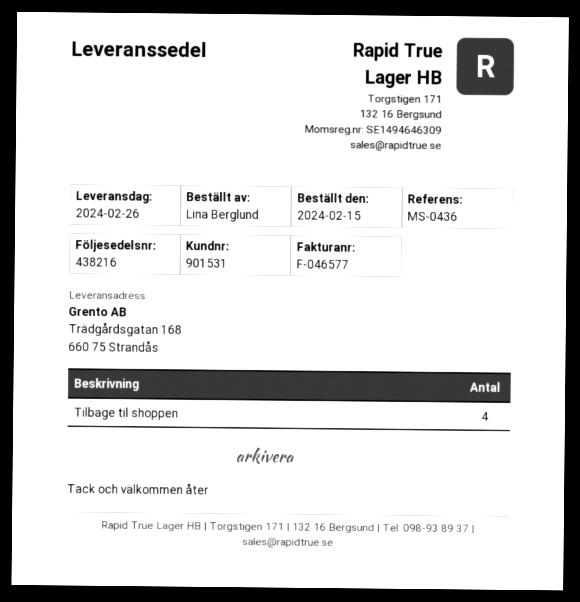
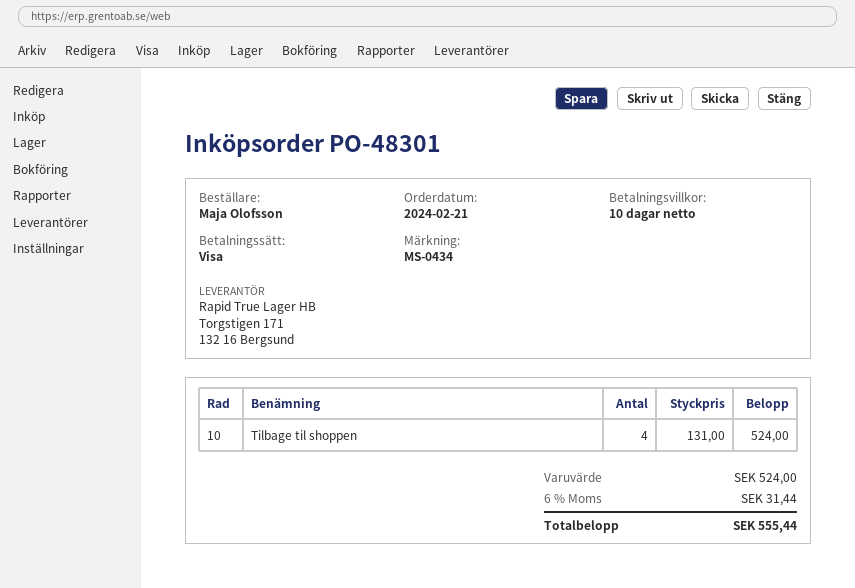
order date: 2024-02-15 -> 2024-02-21
reference: MS-0436 -> MS-0434
ordered by: Lina Berglund -> Maja Olofsson

